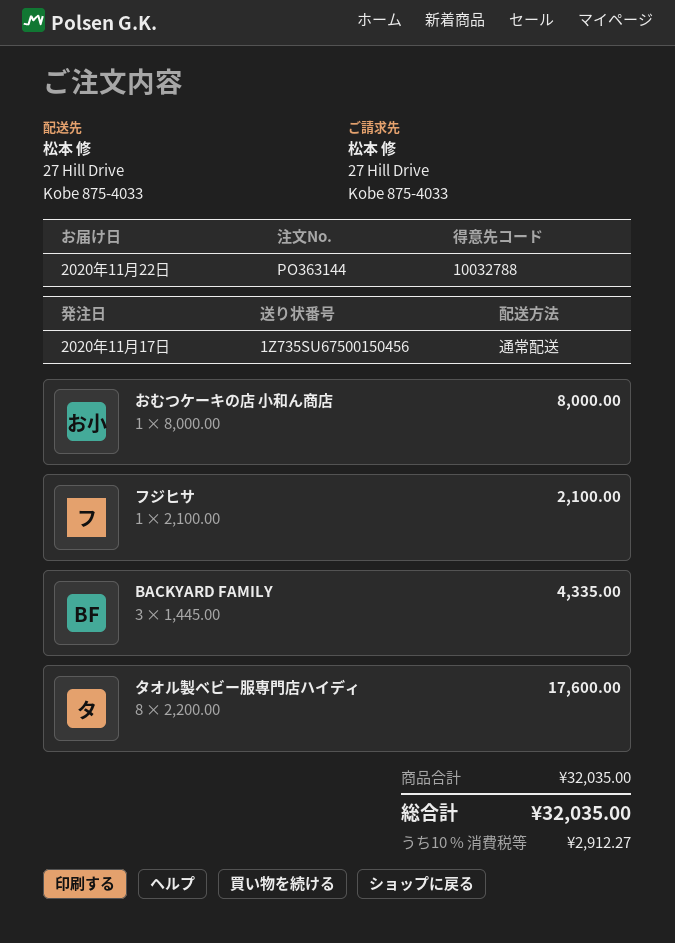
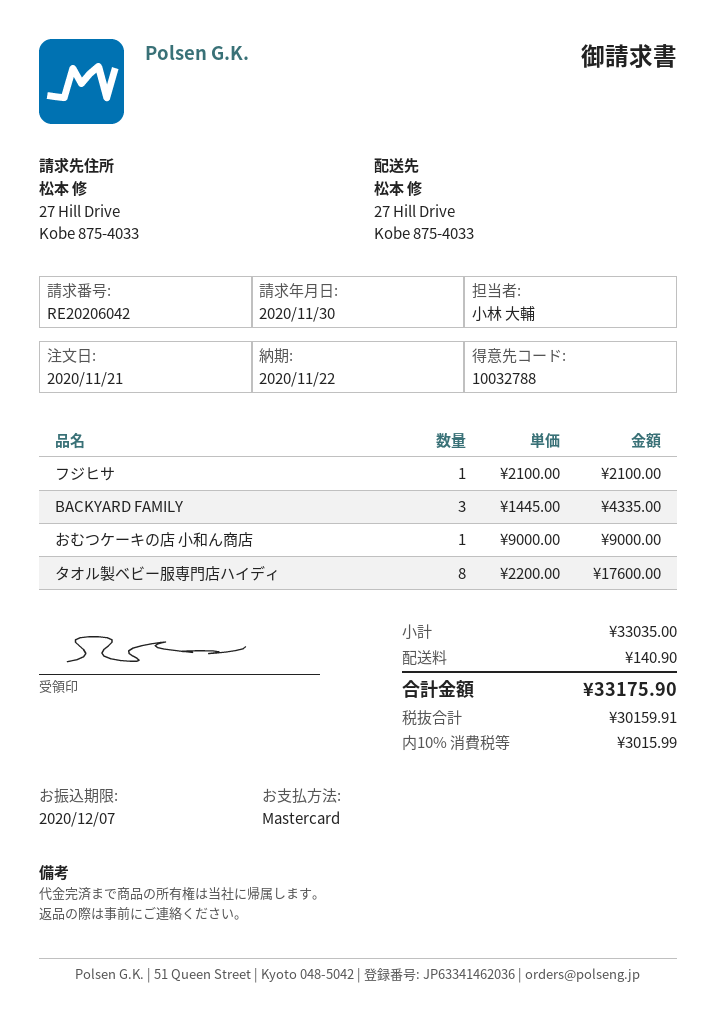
order date: 2020-11-17 -> 2020-11-21
おむつケーキの店 小和ん商店: 1 x 8000.00 = 8000.00 -> 1 x 9000.00 = 9000.00
subtotal: 32035.00 -> 33035.00
shipping: none -> 140.90
tax: 10% = 2912.27 -> 10% = 3015.99
total: 32035.00 -> 33175.90

